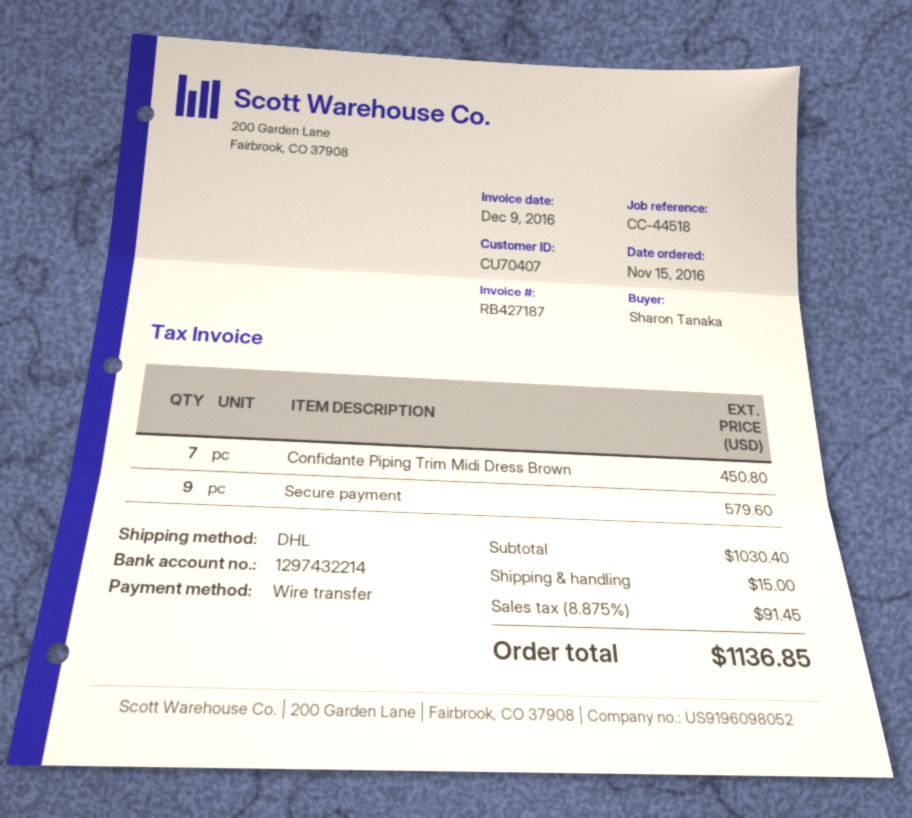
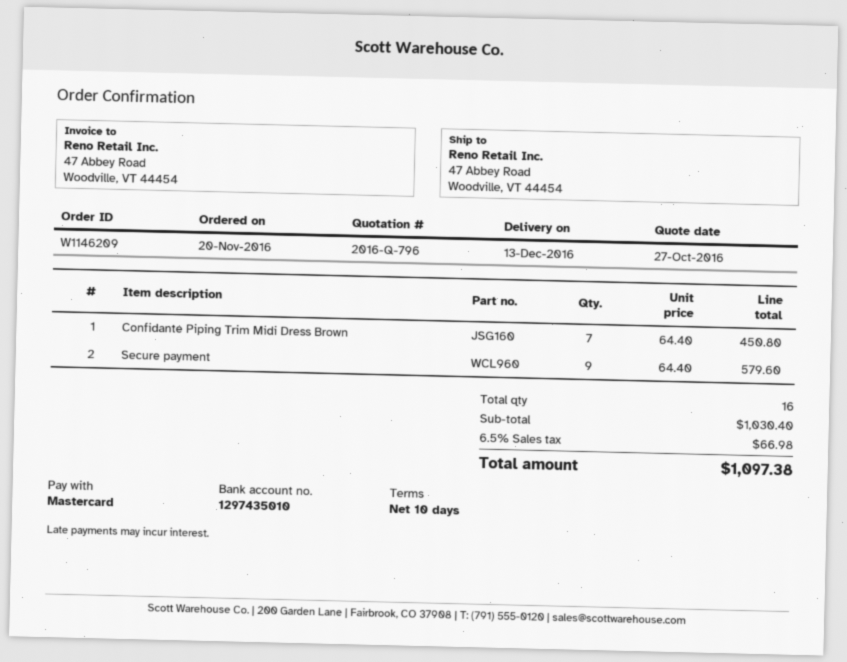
order date: 2016-11-15 -> 2016-11-20
payment method: bank transfer -> Mastercard
bank account: 1297432214 -> 1297435010
shipping: 15.00 -> none
tax: 8.875% = 91.45 -> 6.5% = 66.98
total: 1136.85 -> 1097.38

